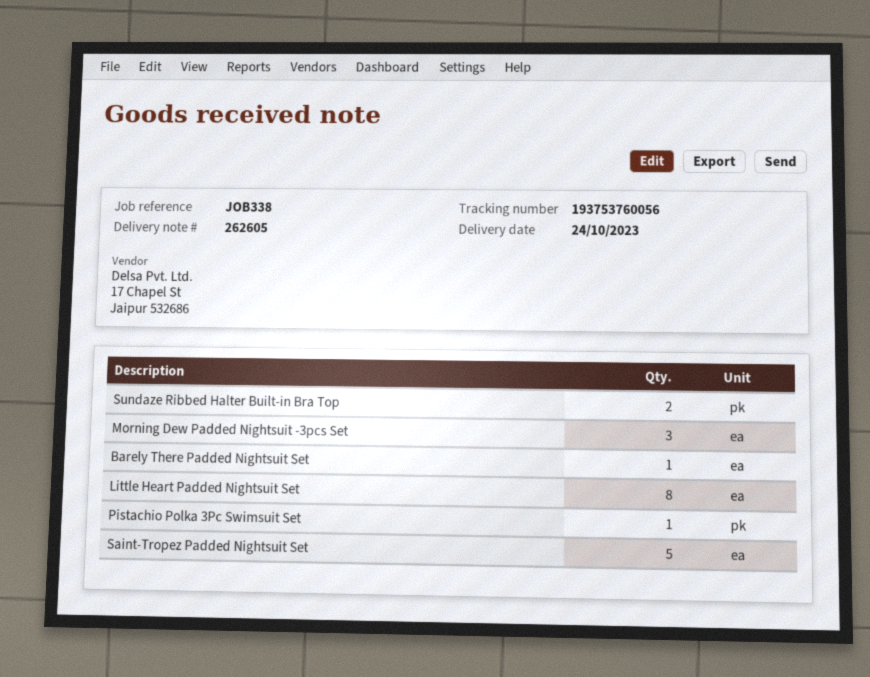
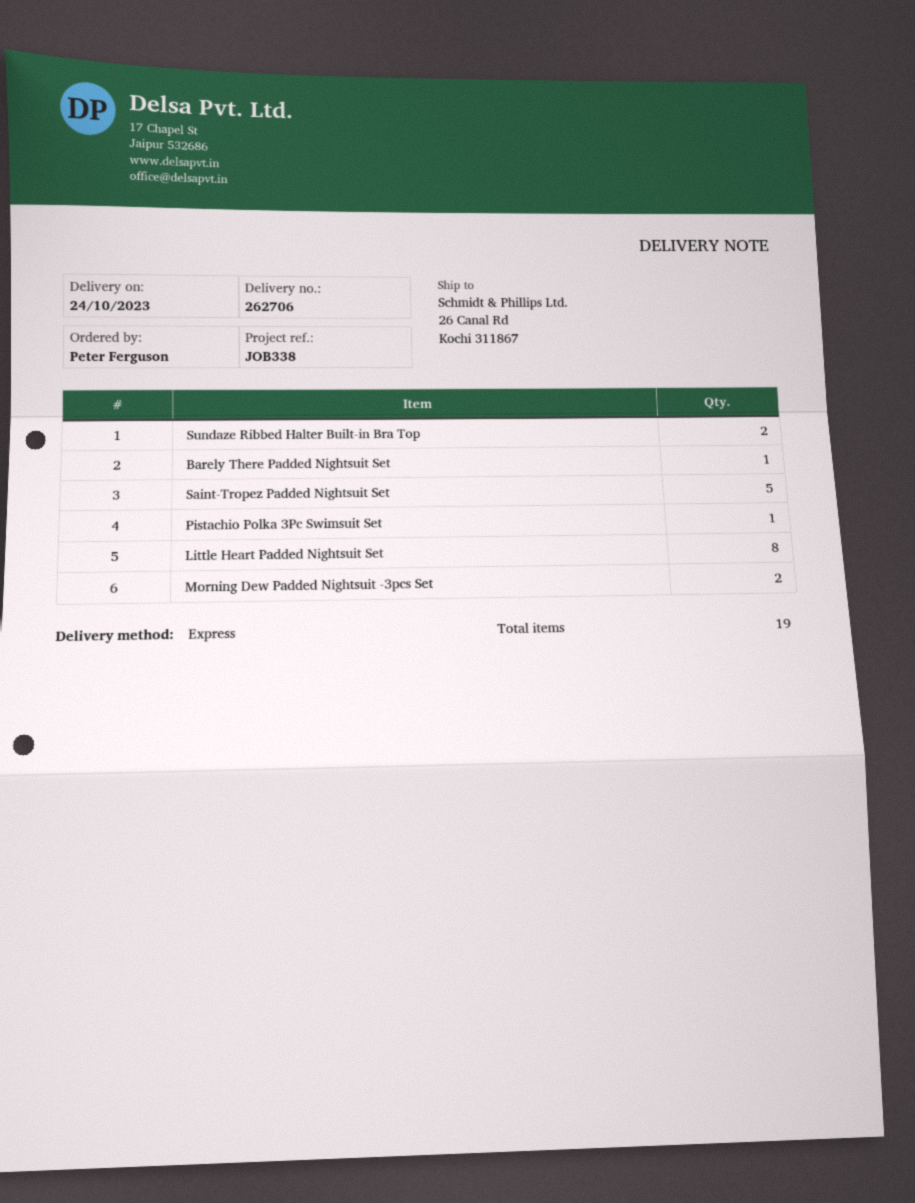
delivery note number: 262605 -> 262706
Morning Dew Padded Nightsuit -3pcs Set: 3 -> 2

